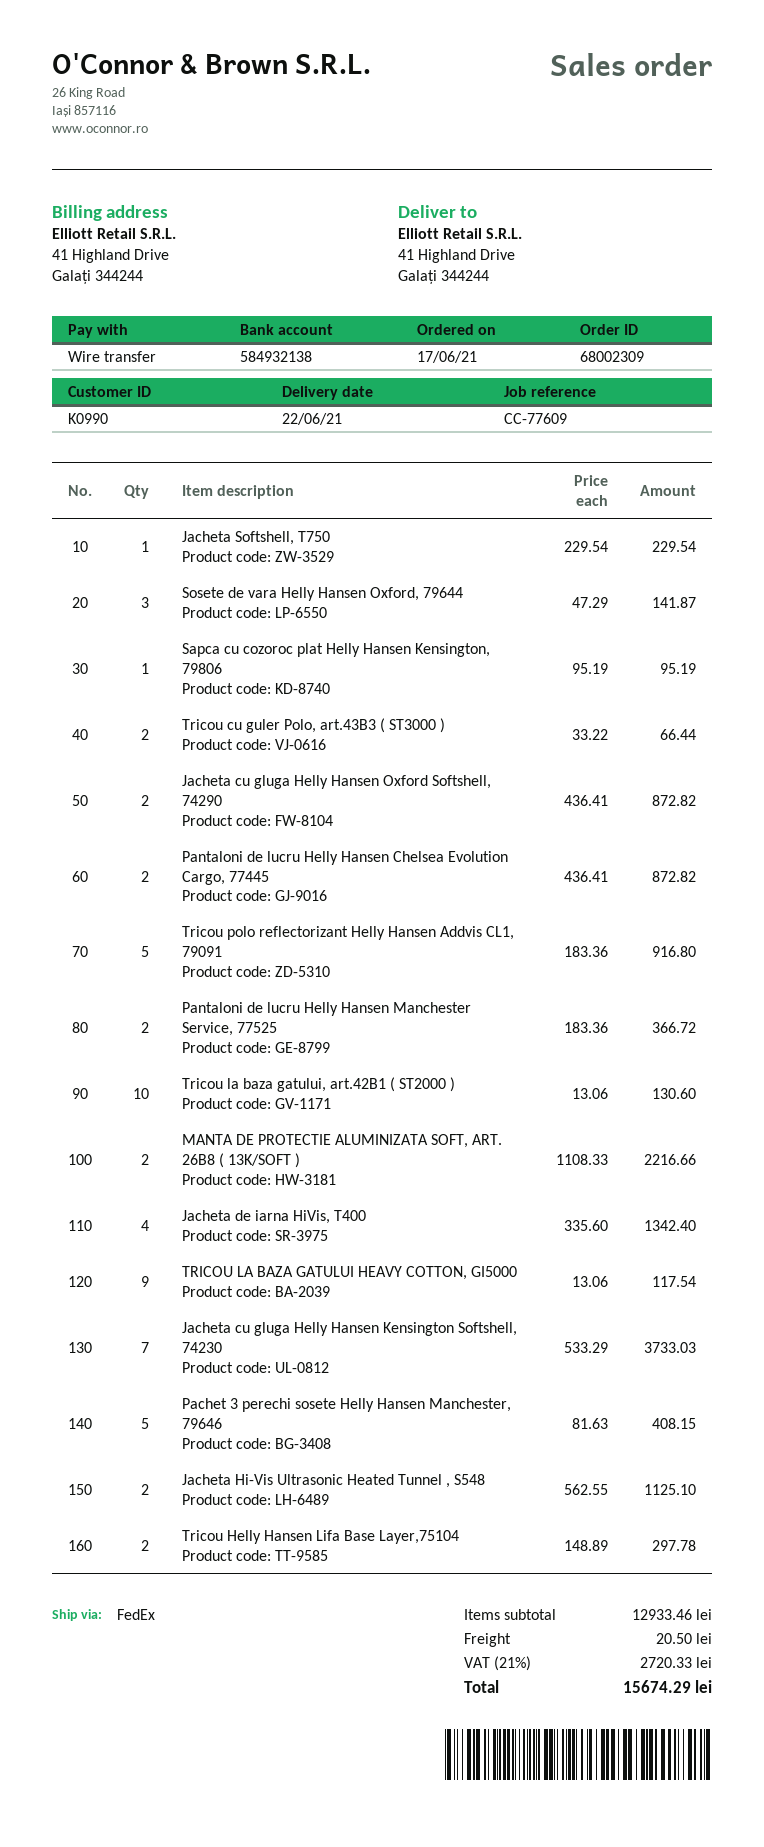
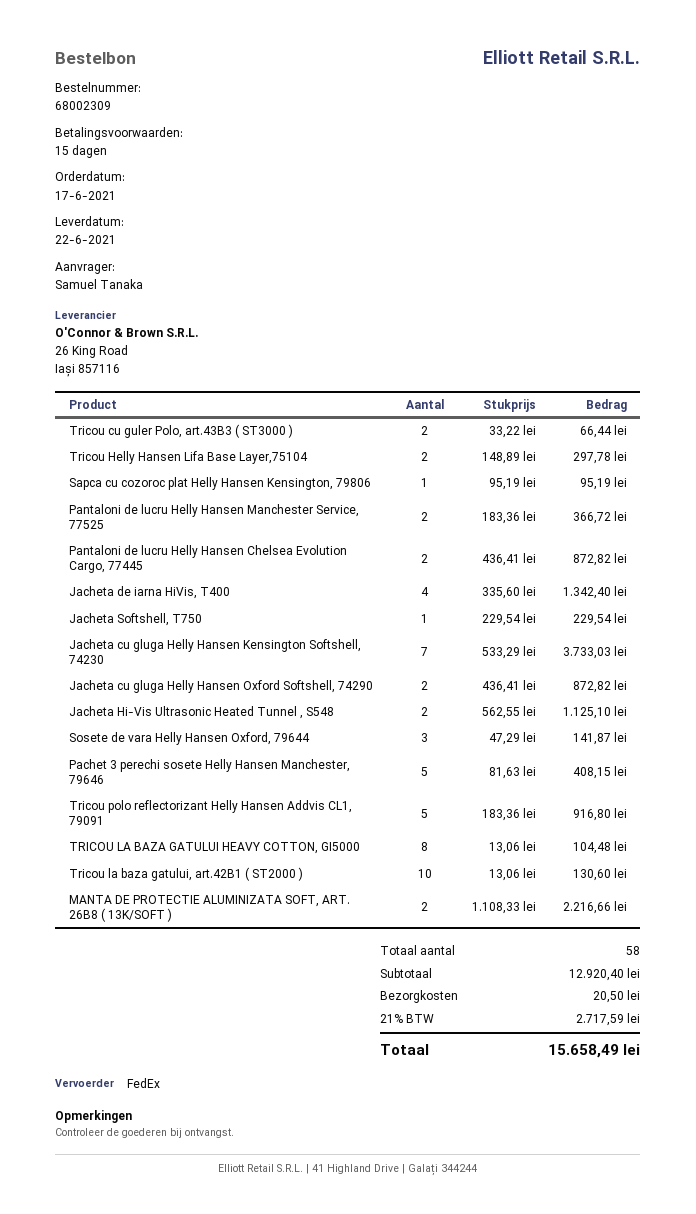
TRICOU LA BAZA GATULUI HEAVY COTTON, GI5000: 9 x 13.06 = 117.54 -> 8 x 13.06 = 104.48
subtotal: 12933.46 -> 12920.40
tax: 21% = 2720.33 -> 21% = 2717.59
total: 15674.29 -> 15658.49

